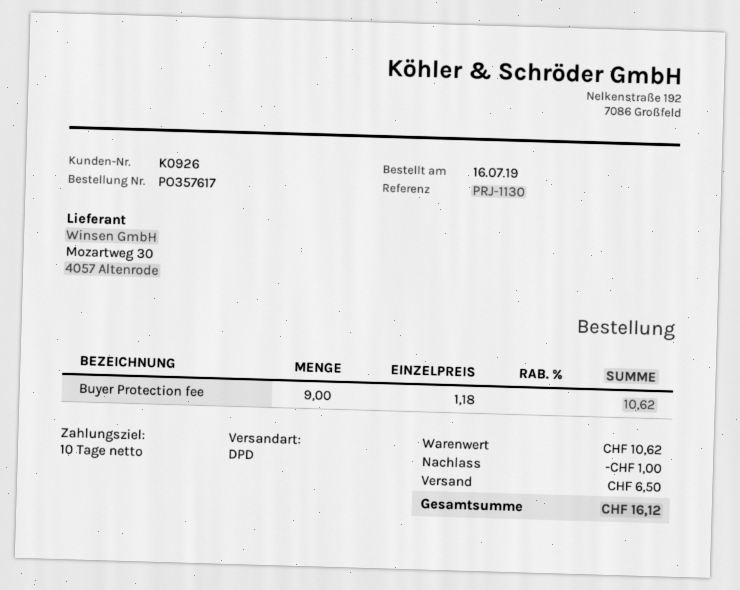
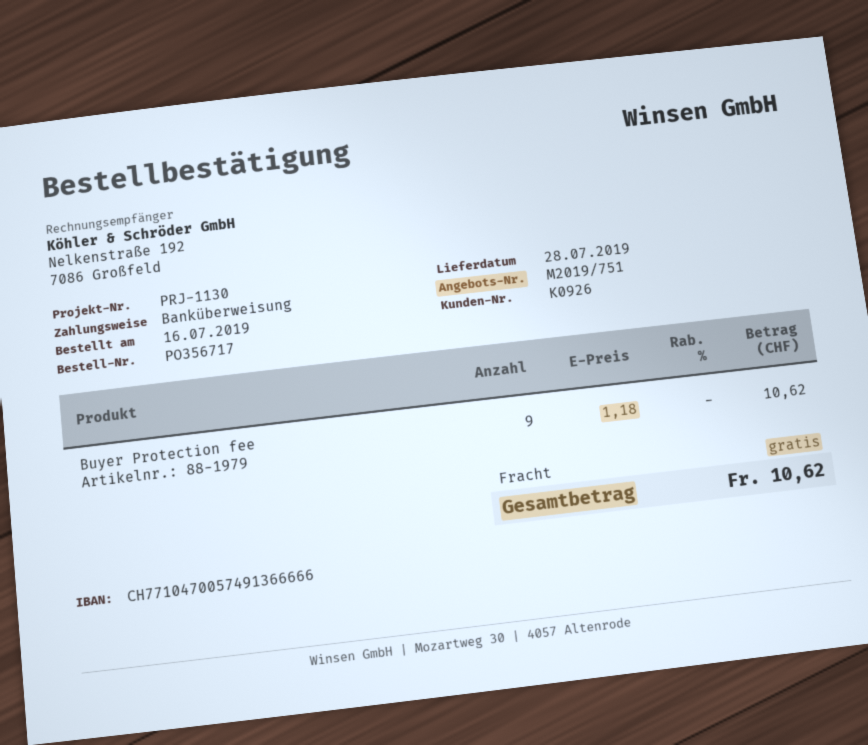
order number: PO357617 -> PO356717
discount: 1.00 -> none
shipping: 6.50 -> 0.00
total: 16.12 -> 10.62

